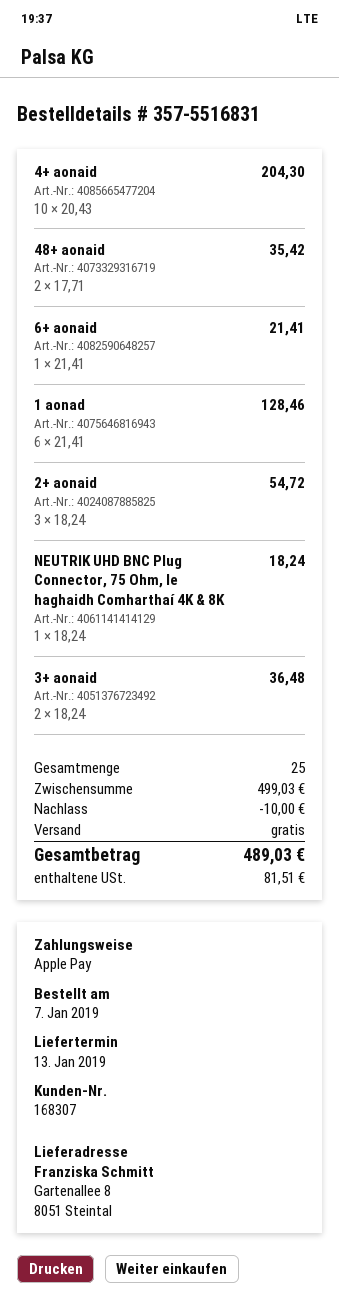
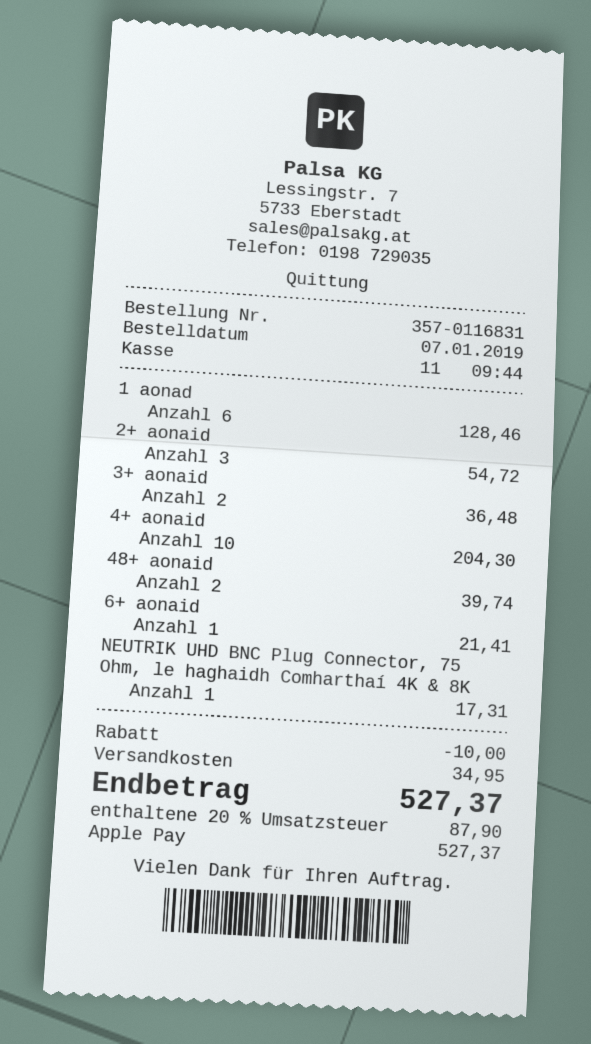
order number: 357-5516831 -> 357-0116831
48+ aonaid: 2 for 35.42 -> 2 for 39.74
NEUTRIK UHD BNC Plug Connector, 75 Ohm, le haghaidh Comharthaí 4K & 8K: 1 for 18.24 -> 1 for 17.31
shipping: 0.00 -> 34.95
tax: 81.51 -> 87.90
total: 489.03 -> 527.37

